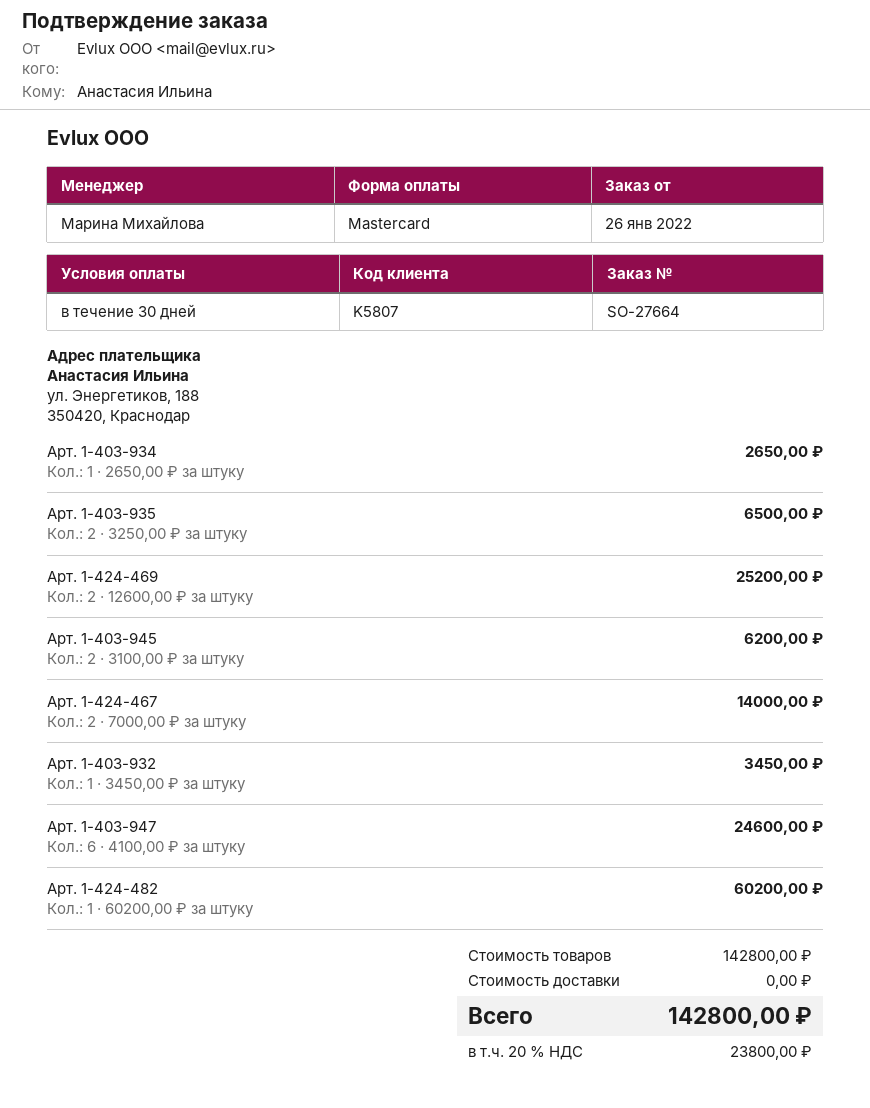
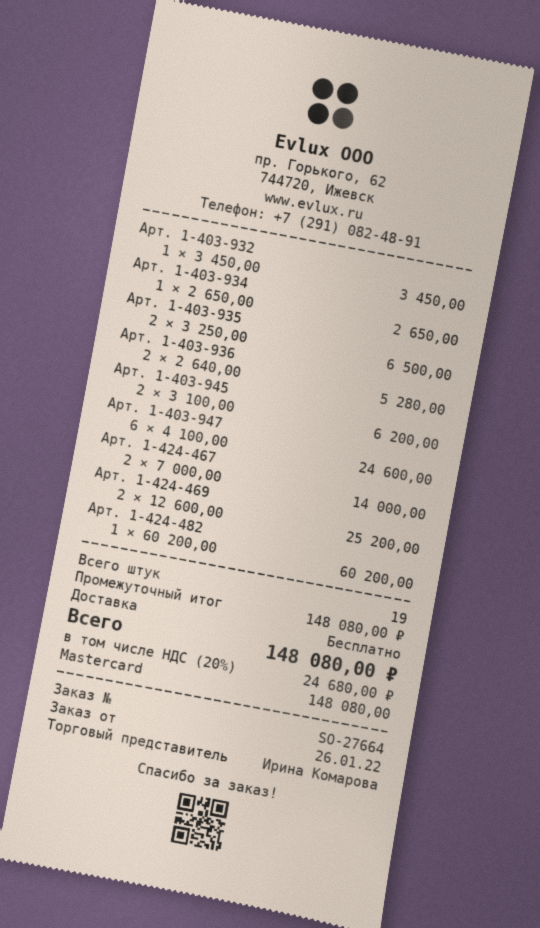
sales rep: Марина Михайлова -> Ирина Комарова
Арт. 1-403-936: none -> 2 x 2640.00 = 5280.00
subtotal: 142800.00 -> 148080.00
tax: 20% = 23800.00 -> 20% = 24680.00
total: 142800.00 -> 148080.00

